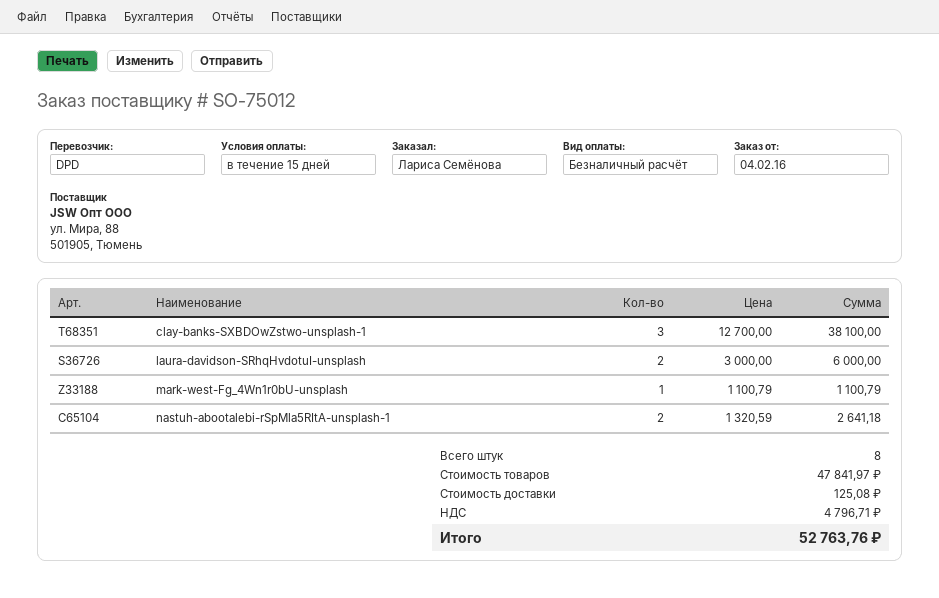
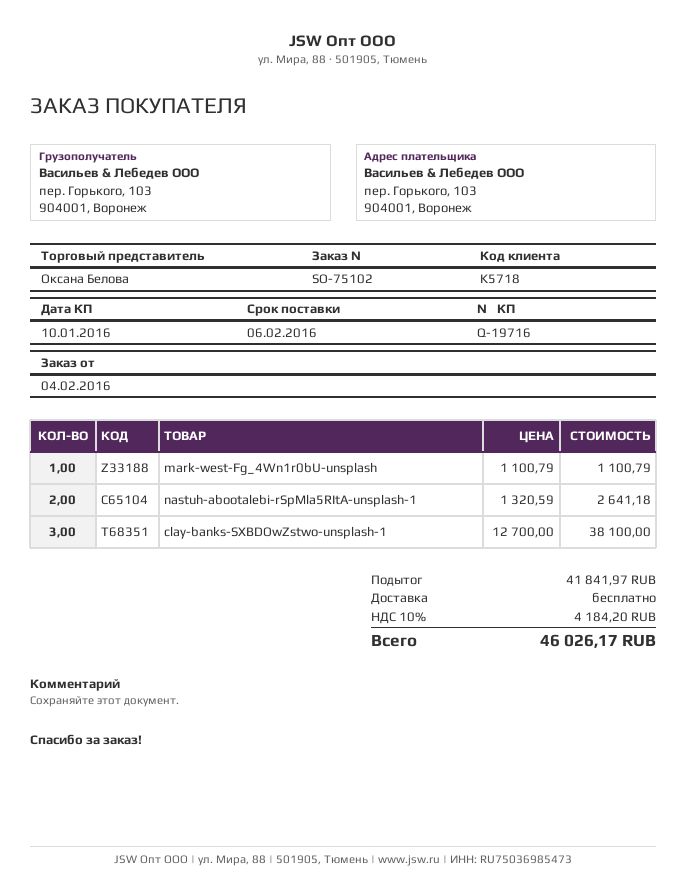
order number: SO-75012 -> SO-75102
laura-davidson-SRhqHvdotuI-unsplash: 2 x 3000.00 = 6000.00 -> none
subtotal: 47841.97 -> 41841.97
shipping: 125.08 -> 0.00
tax: 4796.71 -> 4184.20
total: 52763.76 -> 46026.17

